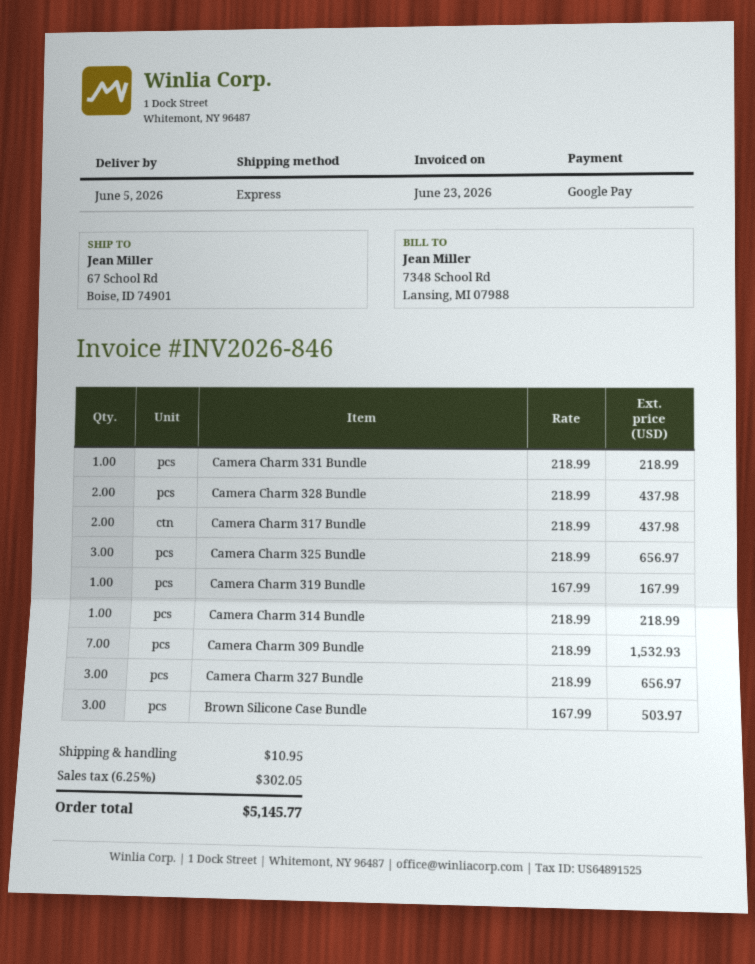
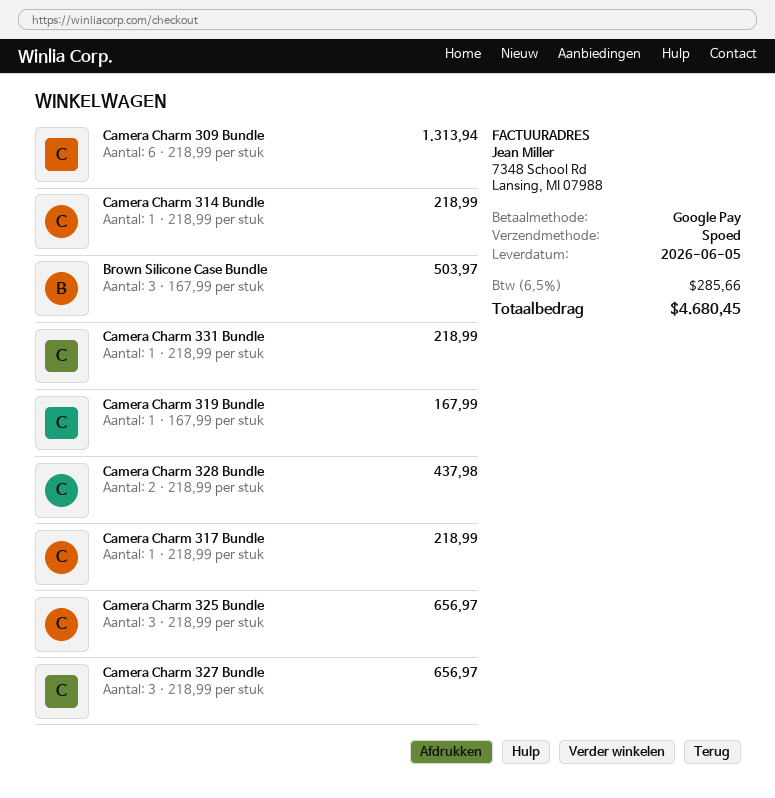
Camera Charm 317 Bundle: 2 x 218.99 = 437.98 -> 1 x 218.99 = 218.99
Camera Charm 309 Bundle: 7 x 218.99 = 1532.93 -> 6 x 218.99 = 1313.94
shipping: 10.95 -> none
tax: 6.25% = 302.05 -> 6.5% = 285.66
total: 5145.77 -> 4680.45

